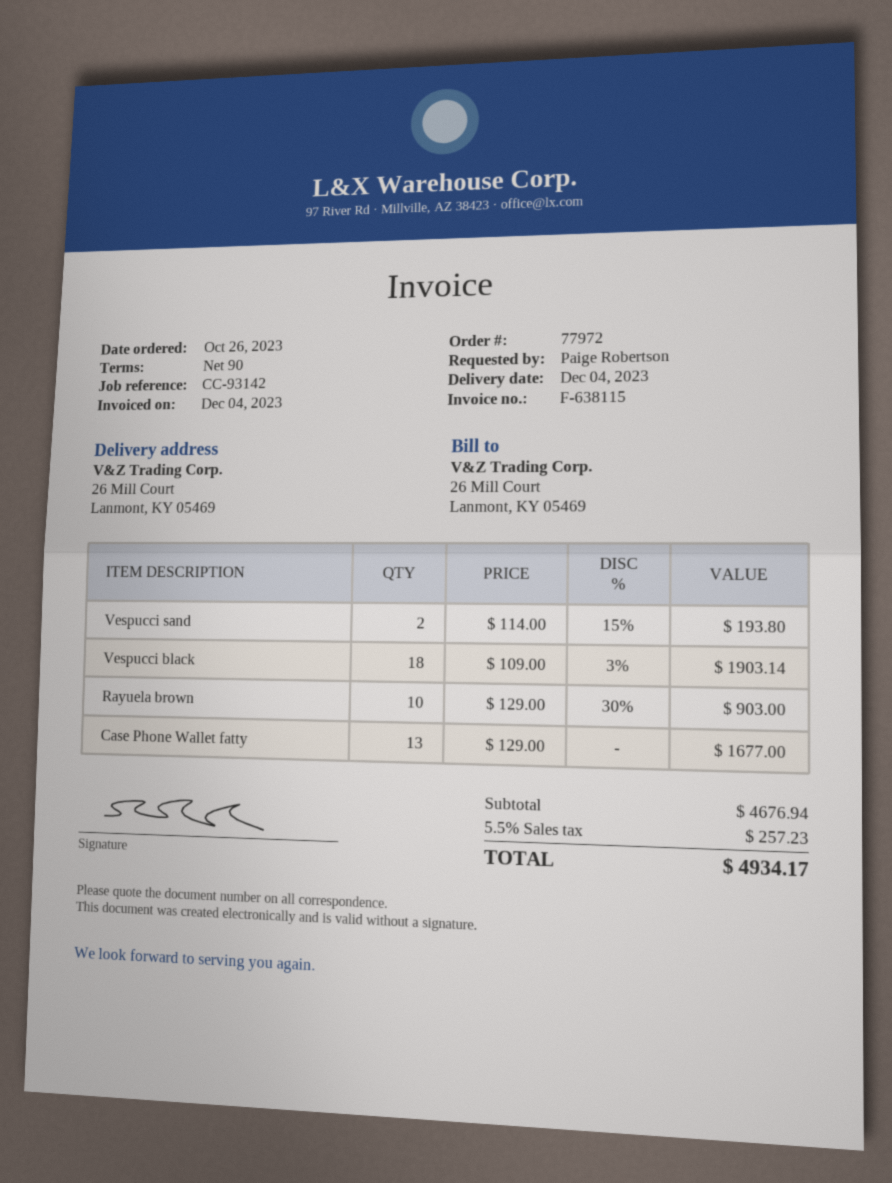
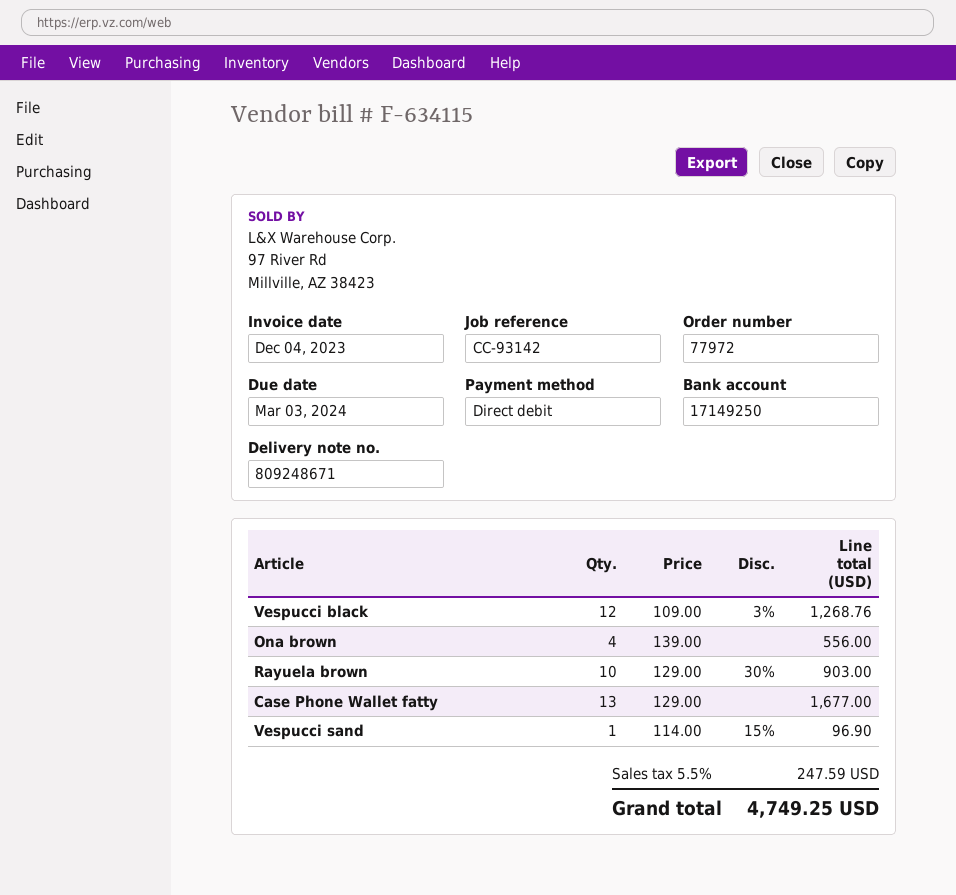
invoice number: F-638115 -> F-634115
Vespucci sand: 2 x 114.00 - 15% = 193.80 -> 1 x 114.00 - 15% = 96.90
Vespucci black: 18 x 109.00 - 3% = 1903.14 -> 12 x 109.00 - 3% = 1268.76
Ona brown: none -> 4 x 139.00 = 556.00
tax: 5.5% = 257.23 -> 5.5% = 247.59
total: 4934.17 -> 4749.25

